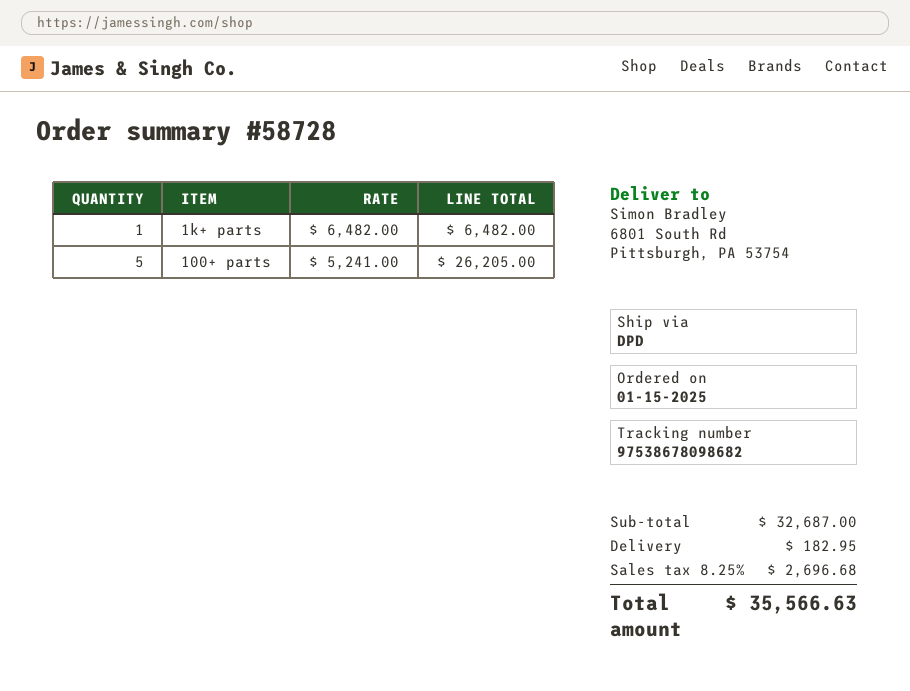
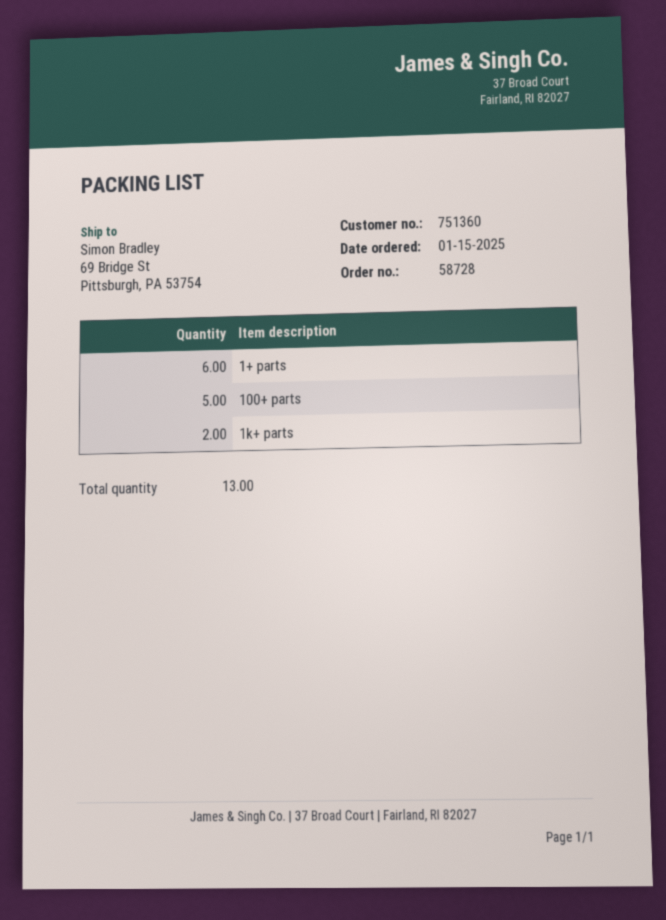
ship to: 6801 South Rd, Pittsburgh, PA 53754 -> 69 Bridge St, Pittsburgh, PA 53754
1k+ parts: 1 -> 2
1+ parts: none -> 6

